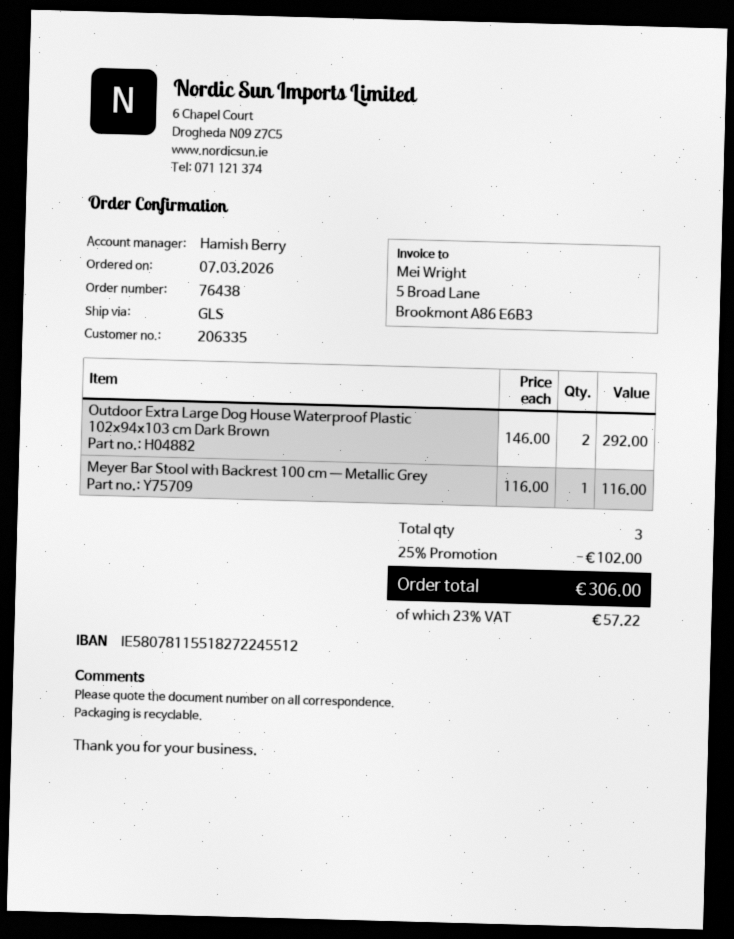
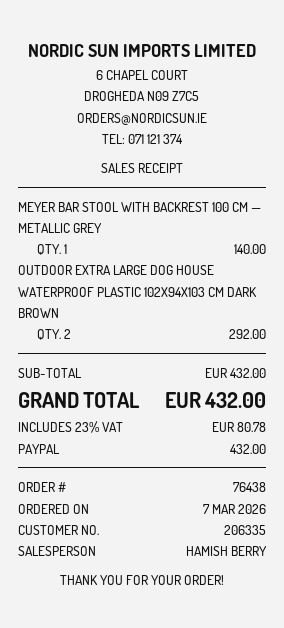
Meyer Bar Stool with Backrest 100 cm — Metallic Grey: 1 for 116.00 -> 1 for 140.00
discount: 25% = 102.00 -> none
tax: 23% = 57.22 -> 23% = 80.78
total: 306.00 -> 432.00

